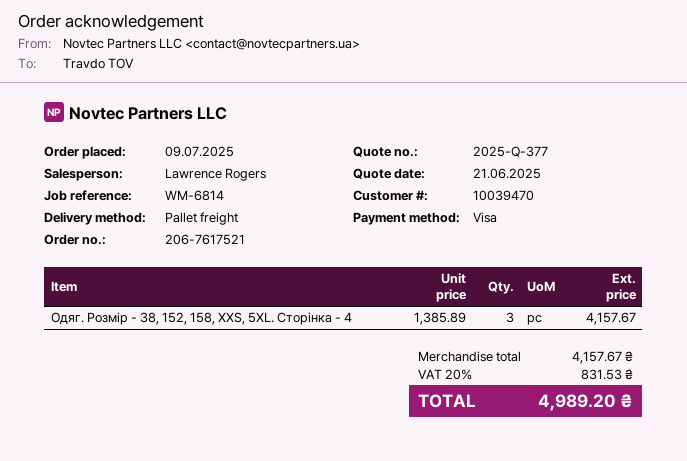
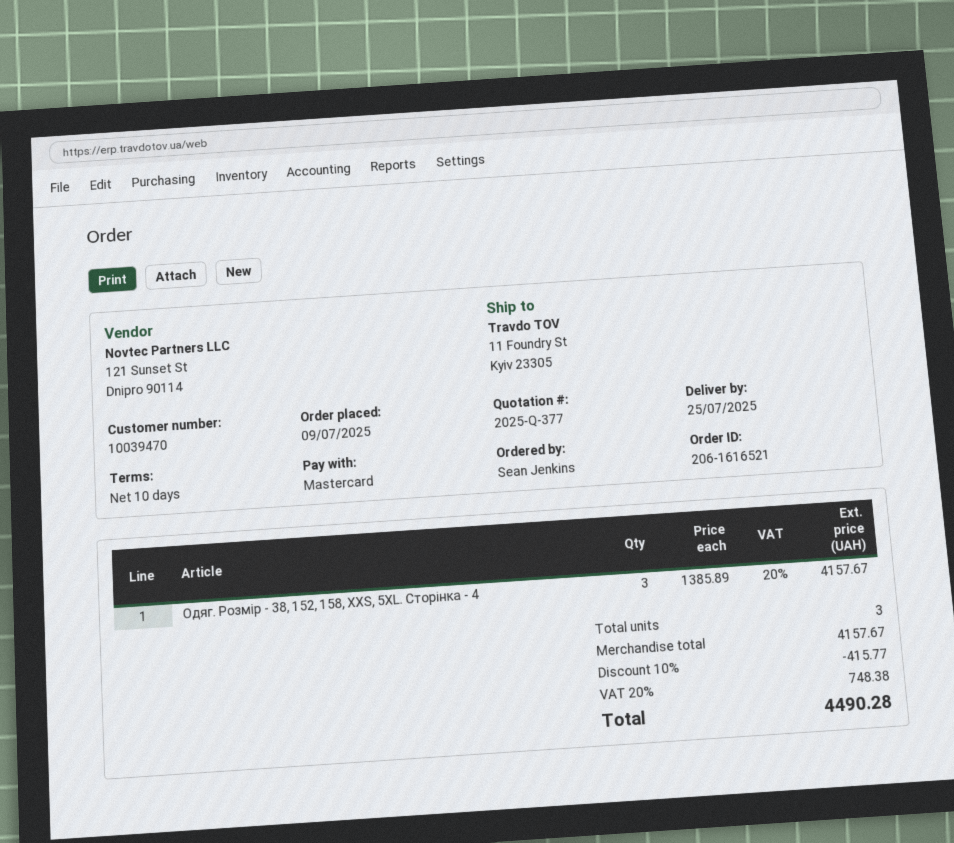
order number: 206-7617521 -> 206-1616521
payment method: Visa -> Mastercard
discount: none -> 10% = 415.77
tax: 20% = 831.53 -> 20% = 748.38
total: 4989.20 -> 4490.28

